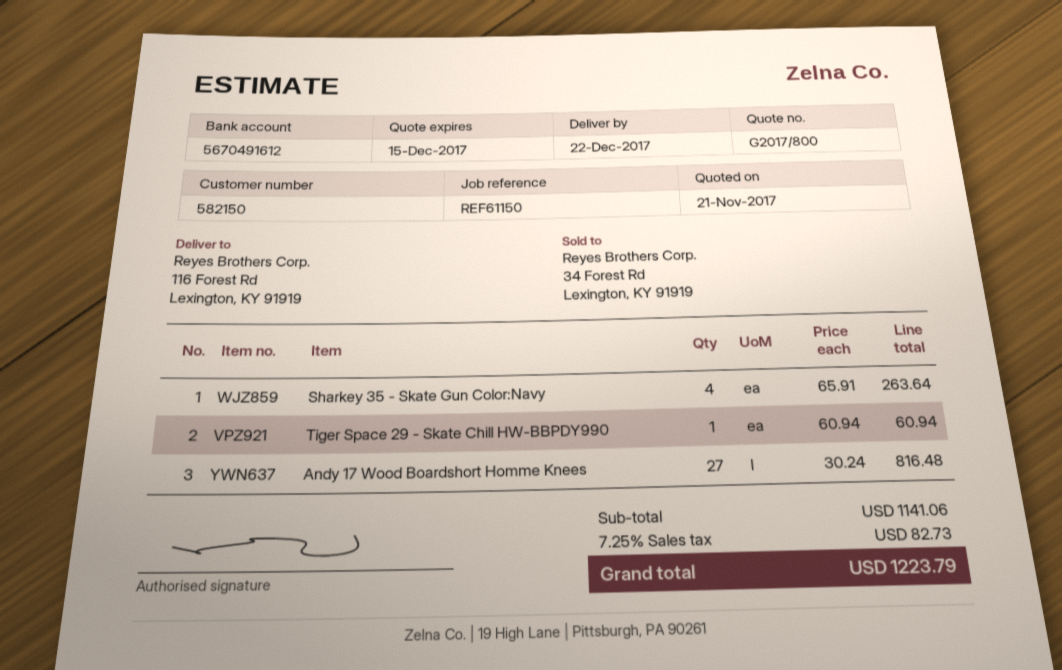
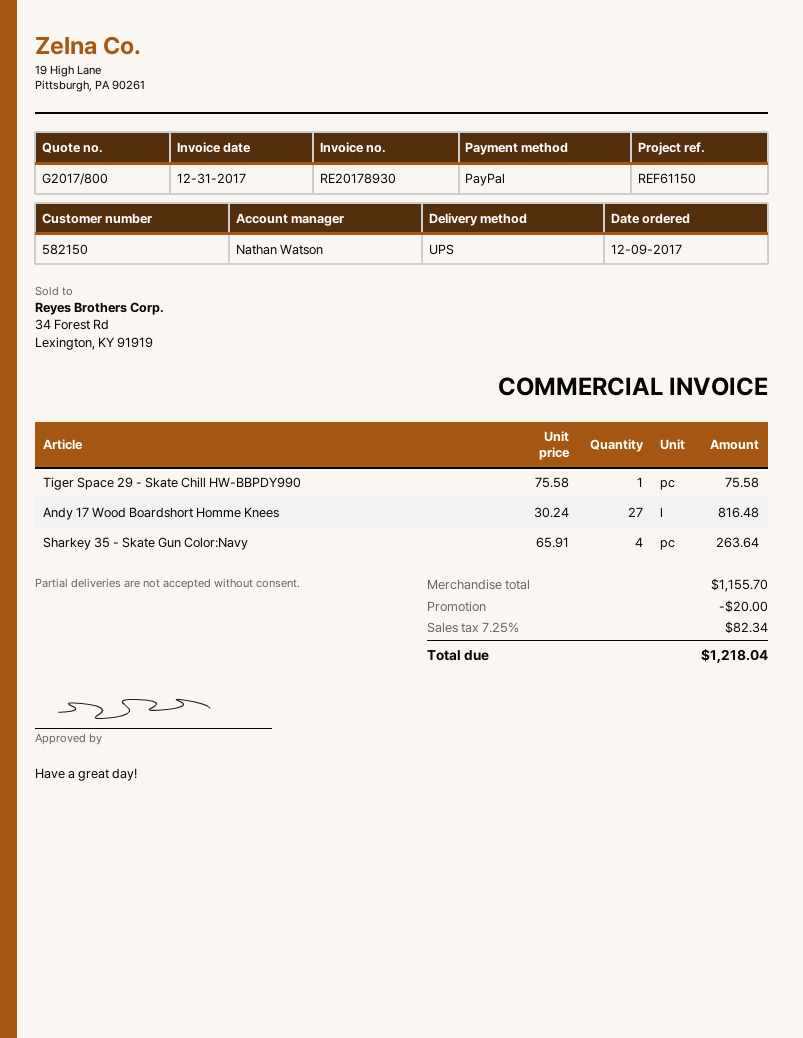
Tiger Space 29 - Skate Chill HW-BBPDY990: 1 x 60.94 = 60.94 -> 1 x 75.58 = 75.58
subtotal: 1141.06 -> 1155.70
discount: none -> 20.00
tax: 7.25% = 82.73 -> 7.25% = 82.34
total: 1223.79 -> 1218.04

